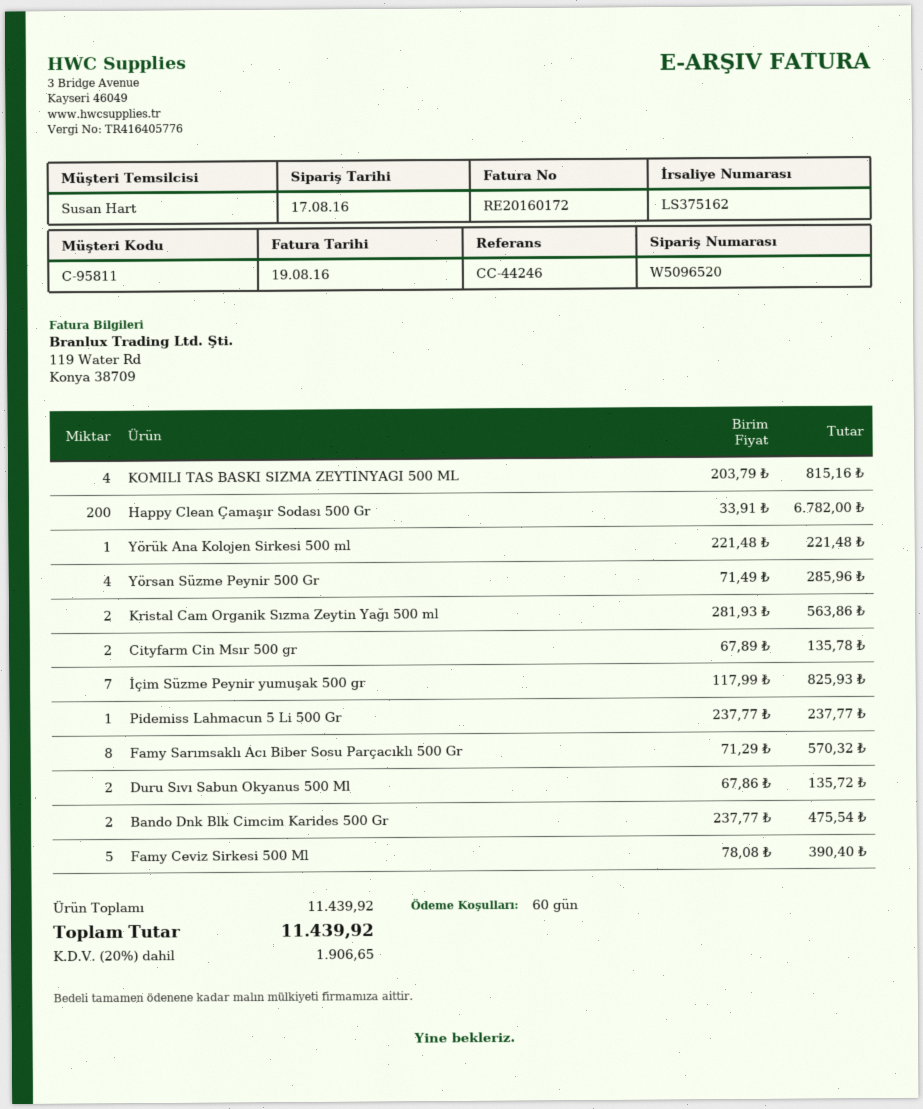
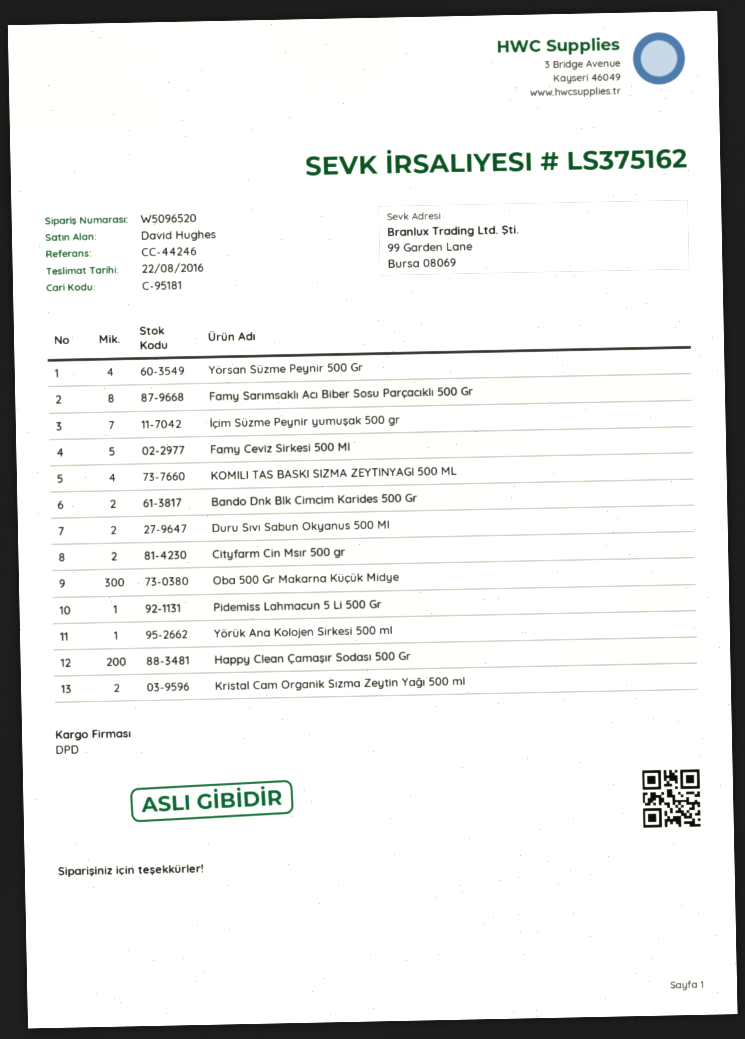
customer number: C-95811 -> C-95181
Oba 500 Gr Makarna Küçük Midye: none -> 300

